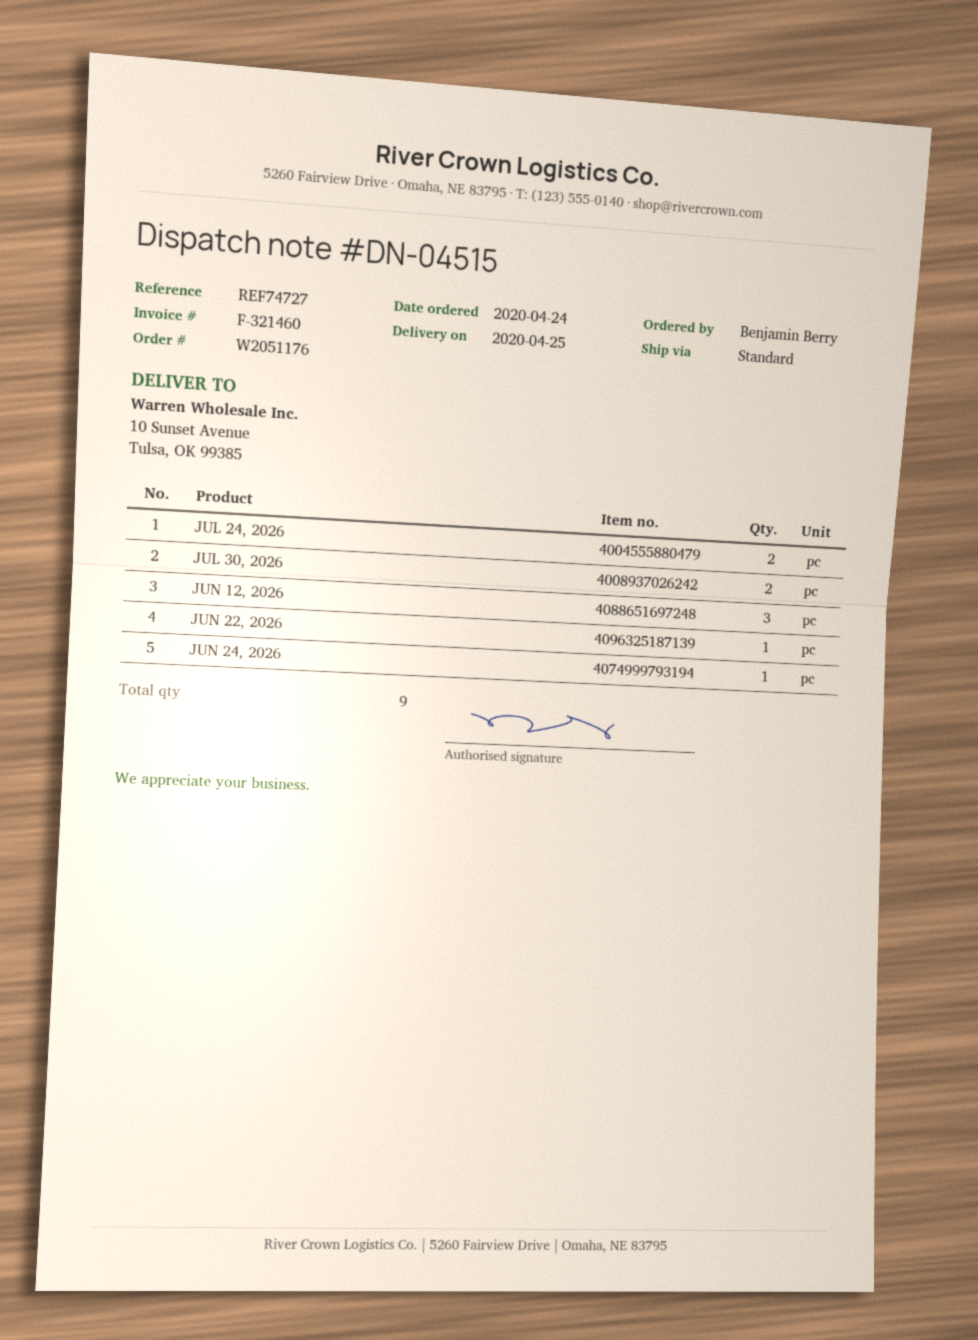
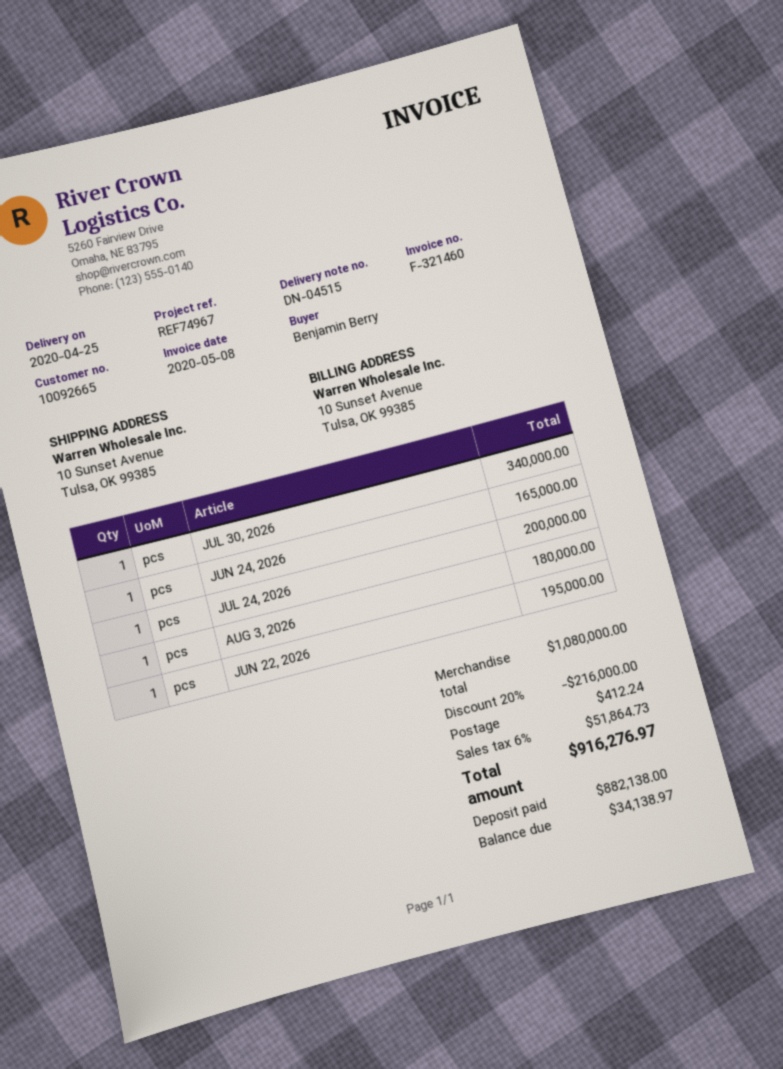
reference: REF74727 -> REF74967
JUL 24, 2026: 2 -> 1
JUL 30, 2026: 2 -> 1
JUN 12, 2026: 3 -> none
AUG 3, 2026: none -> 1

